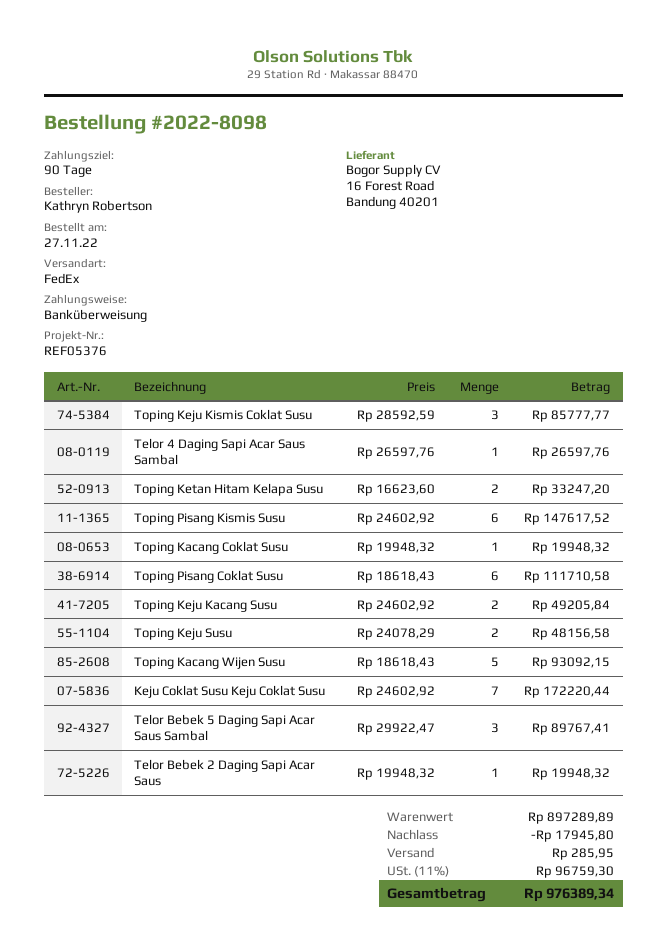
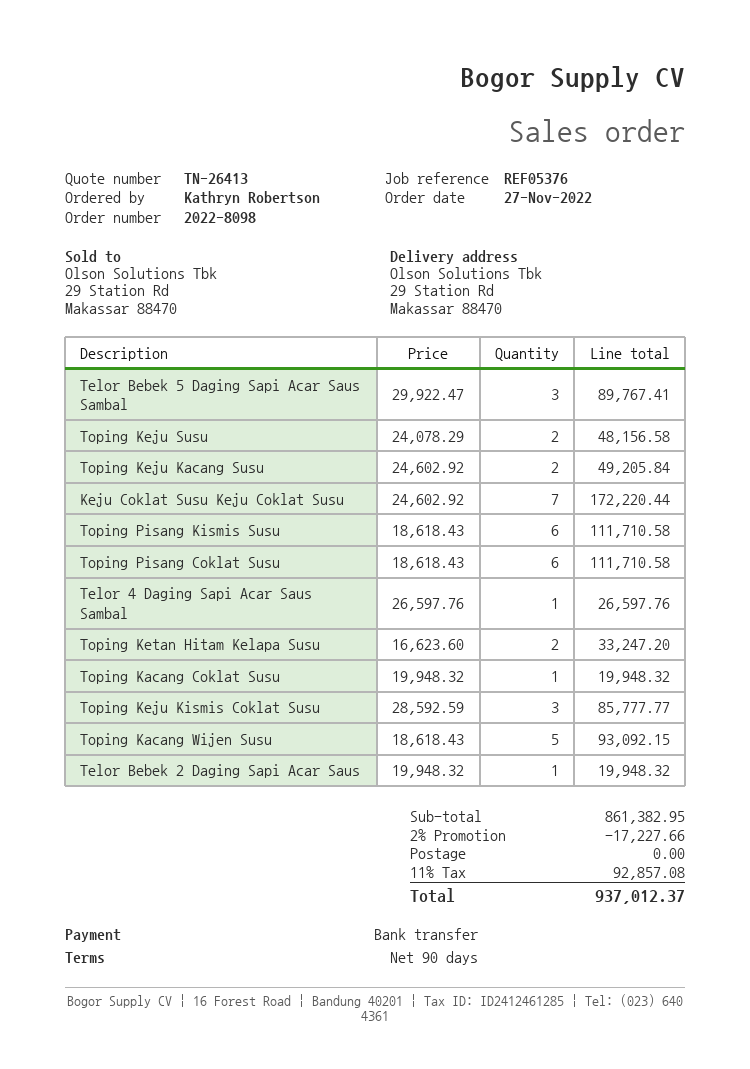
Toping Pisang Kismis Susu: 6 x 24602.92 = 147617.52 -> 6 x 18618.43 = 111710.58
subtotal: 897289.89 -> 861382.95
discount: 17945.80 -> 17227.66
shipping: 285.95 -> 0.00
tax: 11% = 96759.30 -> 11% = 92857.08
total: 976389.34 -> 937012.37

